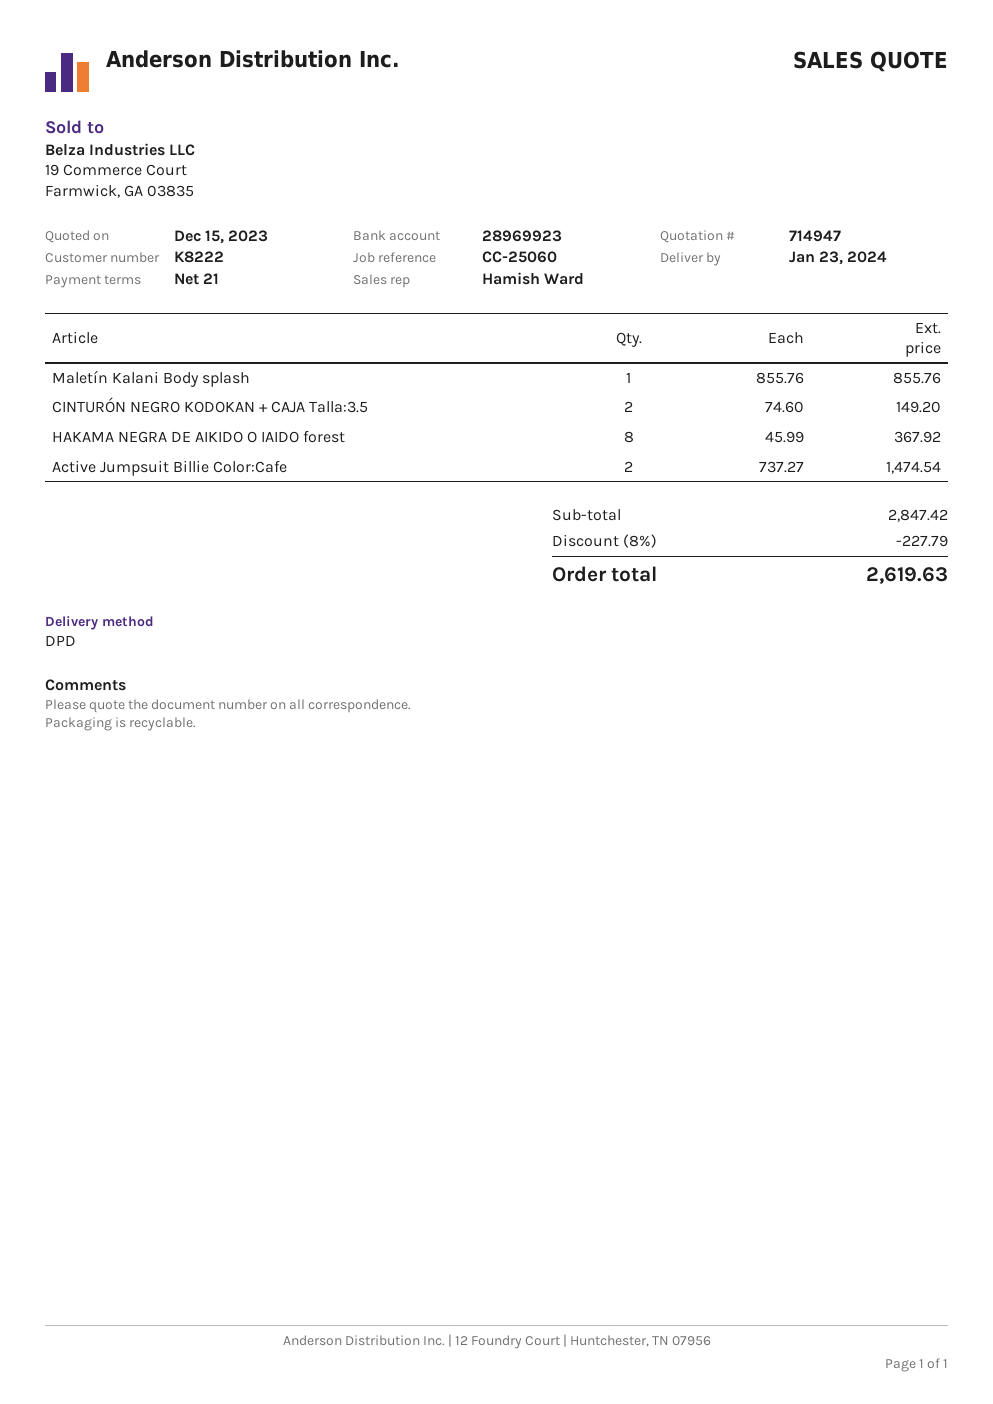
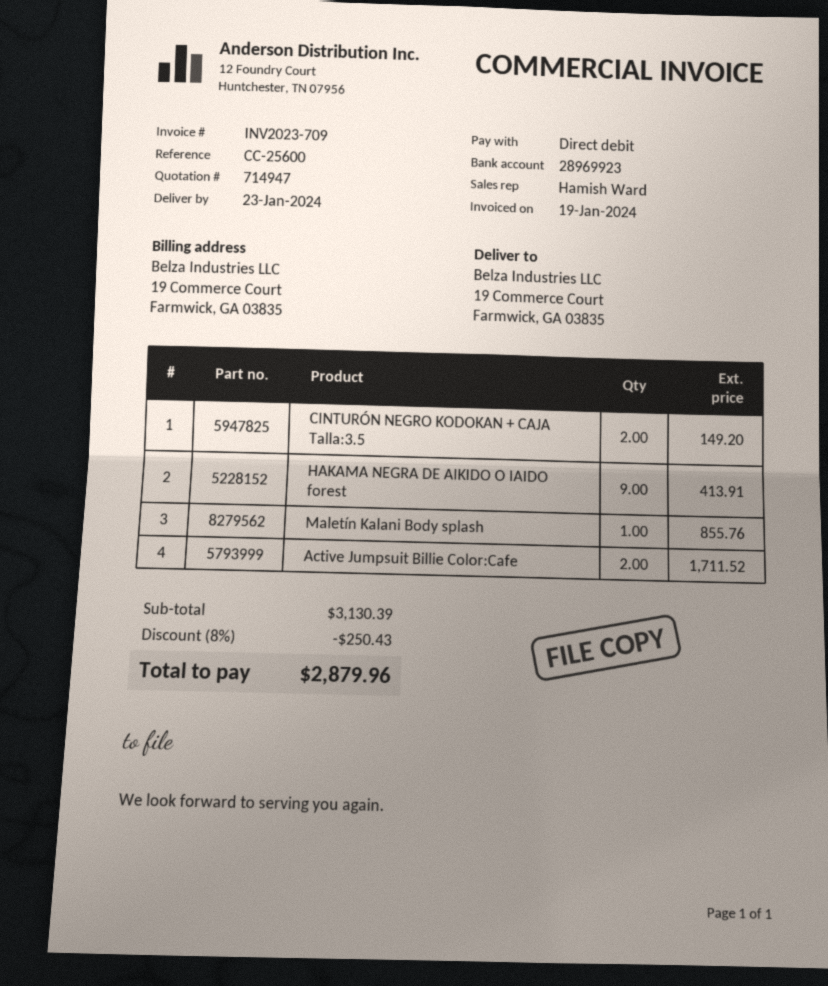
reference: CC-25060 -> CC-25600
HAKAMA NEGRA DE AIKIDO O IAIDO forest: 8 for 367.92 -> 9 for 413.91
Active Jumpsuit Billie Color:Cafe: 2 for 1474.54 -> 2 for 1711.52
subtotal: 2847.42 -> 3130.39
discount: 8% = 227.79 -> 8% = 250.43
total: 2619.63 -> 2879.96

